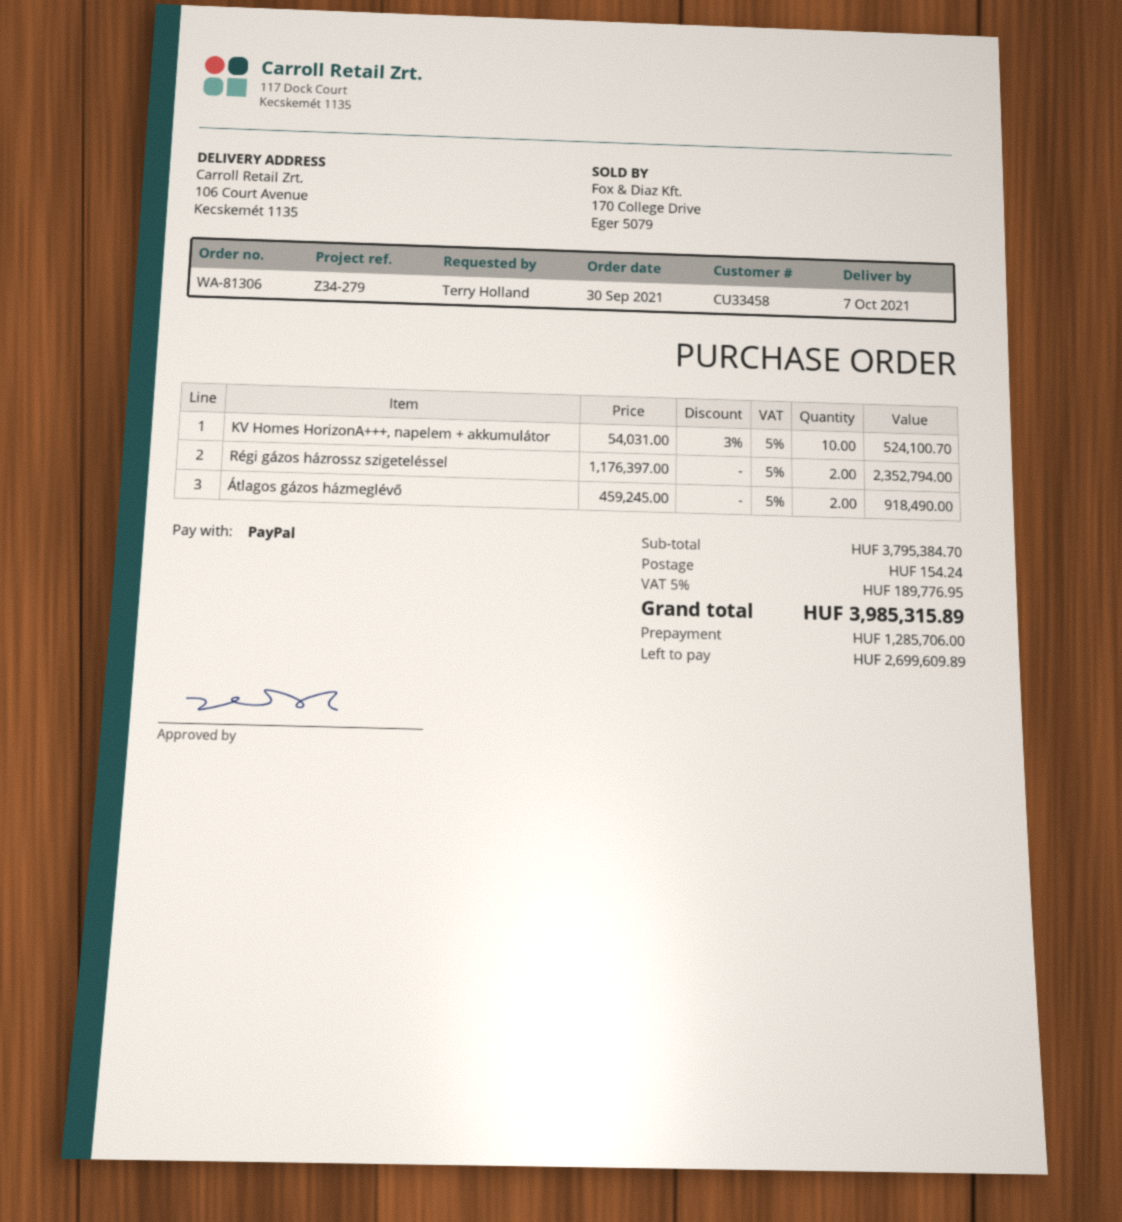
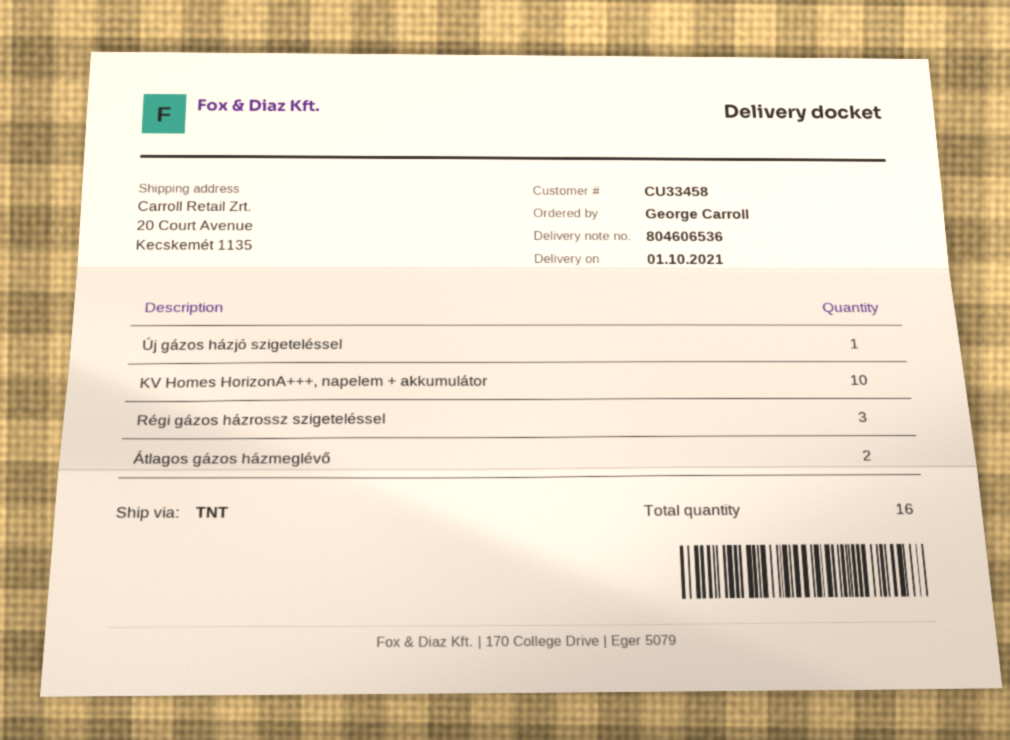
delivery date: 2021-10-07 -> 2021-10-01
ordered by: Terry Holland -> George Carroll
ship to: 106 Court Avenue, Kecskemét 1135 -> 20 Court Avenue, Kecskemét 1135
Régi gázos házrossz szigeteléssel: 2 -> 3
Új gázos házjó szigeteléssel: none -> 1

